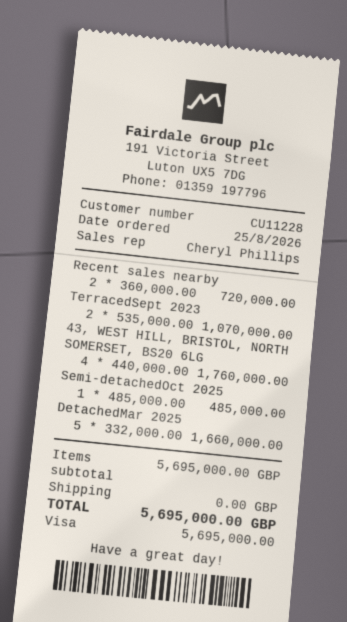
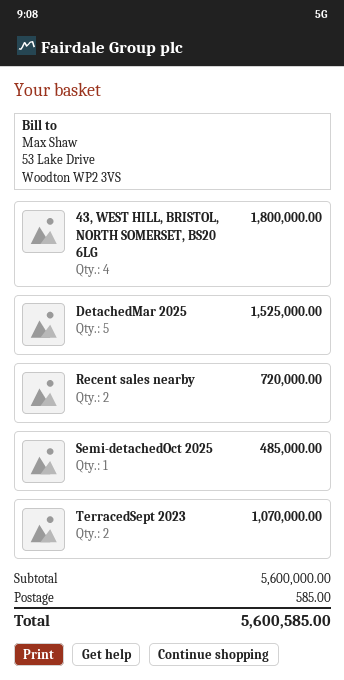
43, WEST HILL, BRISTOL, NORTH SOMERSET, BS20 6LG: 4 for 1760000.00 -> 4 for 1800000.00
DetachedMar 2025: 5 for 1660000.00 -> 5 for 1525000.00
subtotal: 5695000.00 -> 5600000.00
shipping: 0.00 -> 585.00
total: 5695000.00 -> 5600585.00

